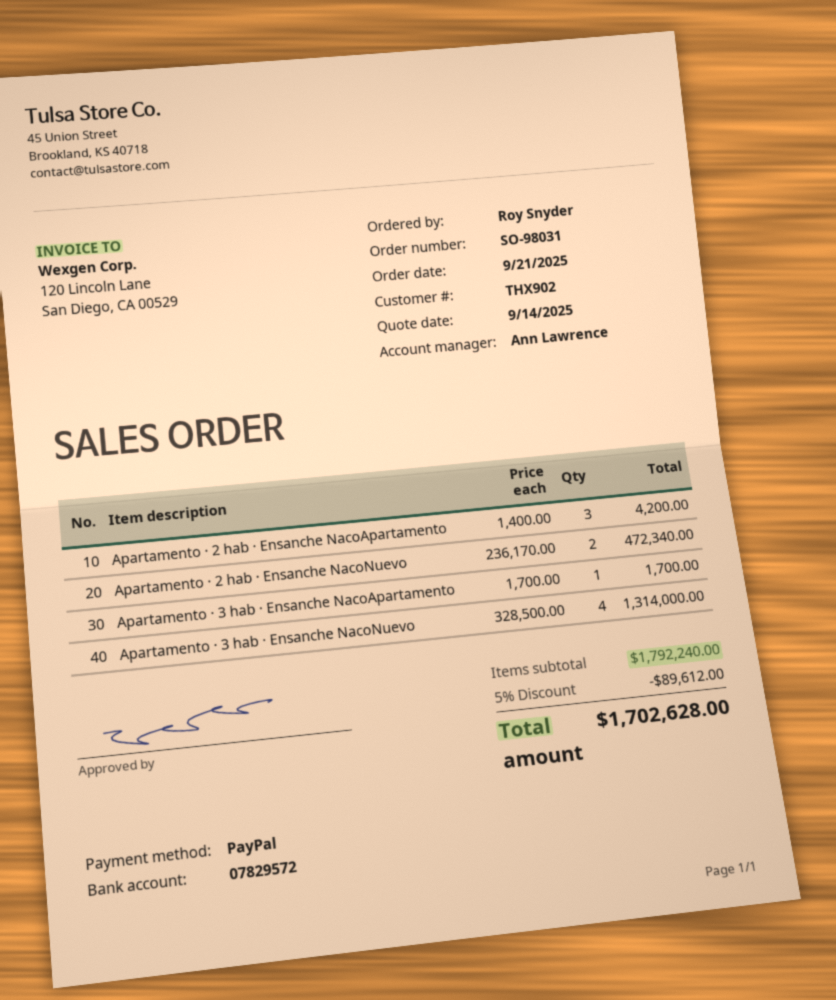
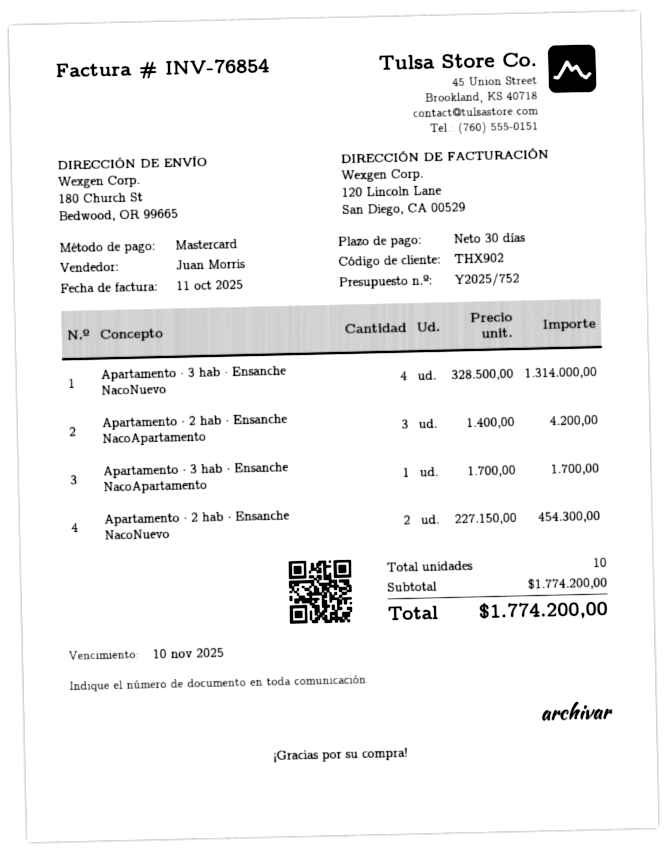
sales rep: Ann Lawrence -> Juan Morris
payment method: PayPal -> Mastercard
Apartamento · 2 hab · Ensanche NacoNuevo: 2 x 236170.00 = 472340.00 -> 2 x 227150.00 = 454300.00
subtotal: 1792240.00 -> 1774200.00
discount: 5% = 89612.00 -> none
total: 1702628.00 -> 1774200.00

